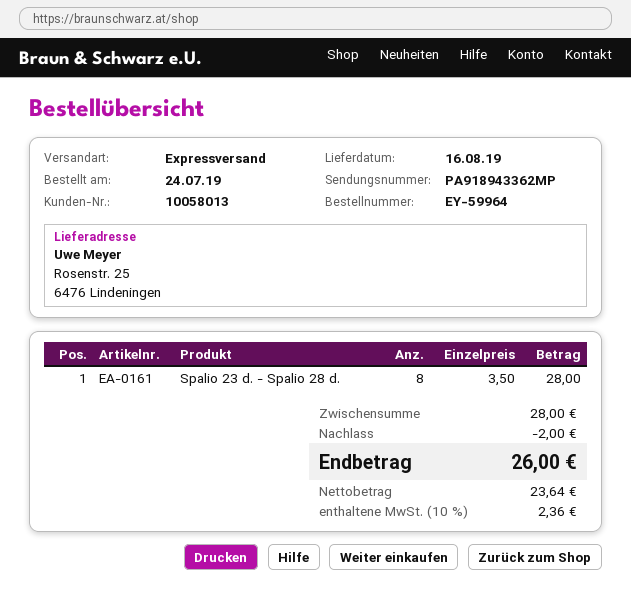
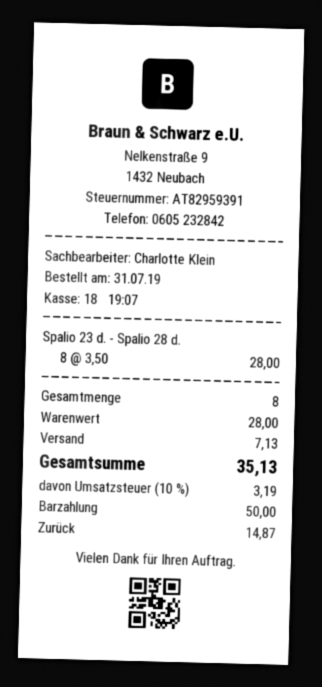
order date: 2019-07-24 -> 2019-07-31
discount: 2.00 -> none
shipping: none -> 7.13
tax: 10% = 2.36 -> 10% = 3.19
total: 26.00 -> 35.13

